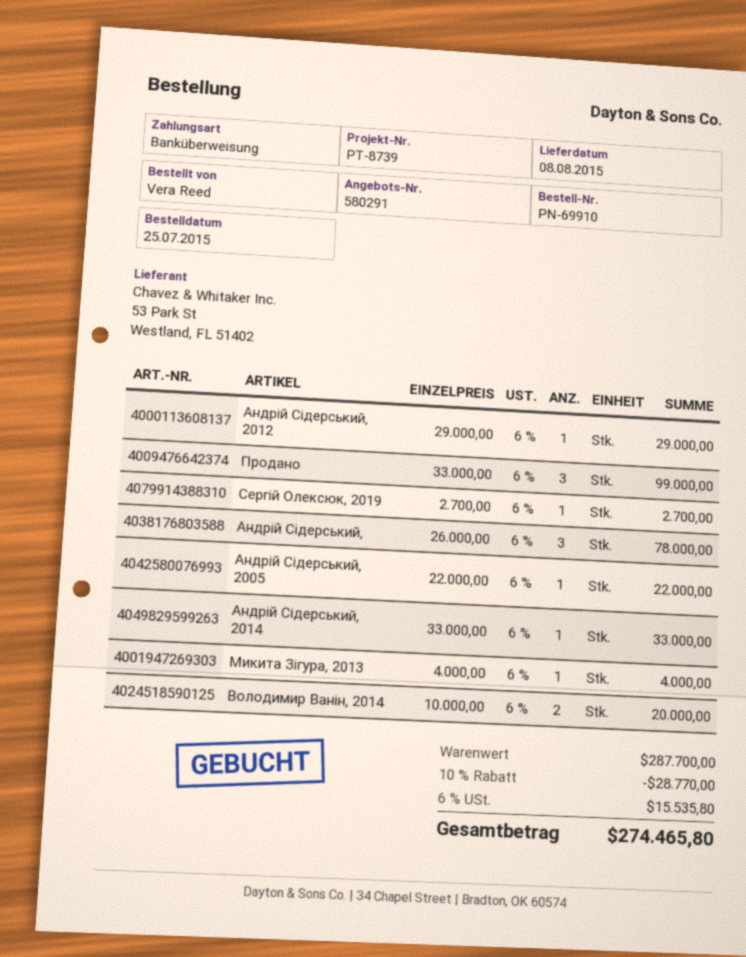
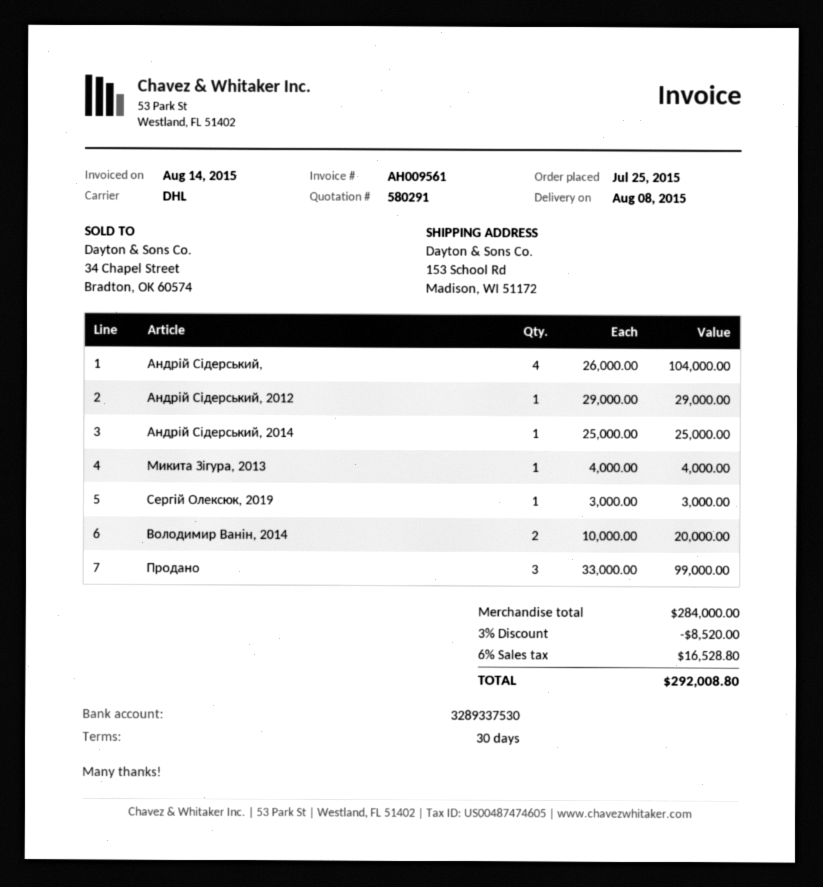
Сергій Олексюк, 2019: 1 x 2700.00 = 2700.00 -> 1 x 3000.00 = 3000.00
Андрій Сідерський,: 3 x 26000.00 = 78000.00 -> 4 x 26000.00 = 104000.00
Андрій Сідерський, 2005: 1 x 22000.00 = 22000.00 -> none
Андрій Сідерський, 2014: 1 x 33000.00 = 33000.00 -> 1 x 25000.00 = 25000.00
subtotal: 287700.00 -> 284000.00
discount: 10% = 28770.00 -> 3% = 8520.00
tax: 6% = 15535.80 -> 6% = 16528.80
total: 274465.80 -> 292008.80

